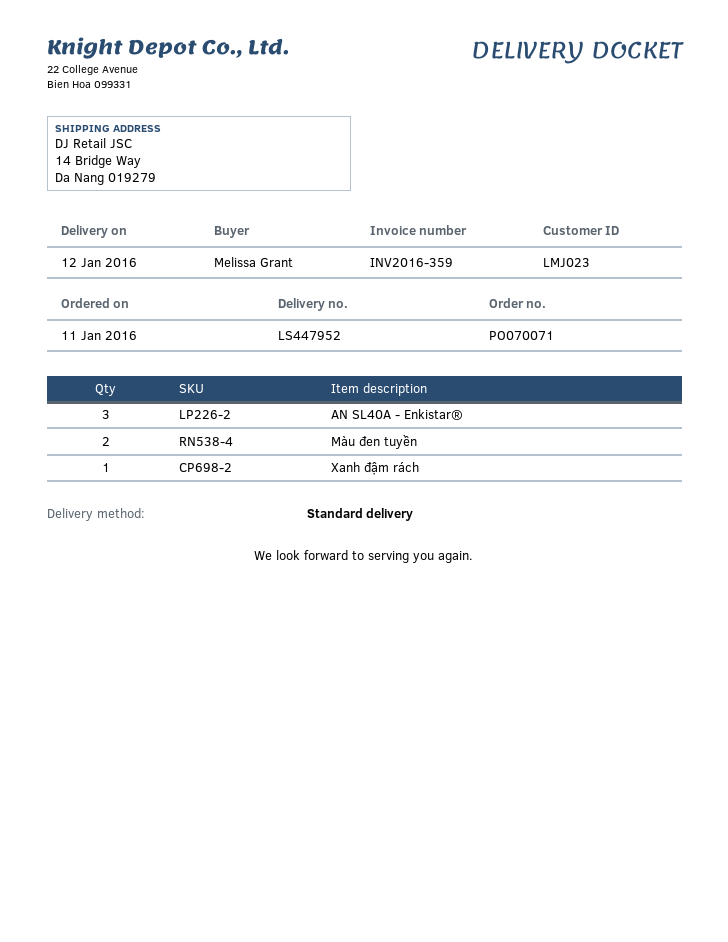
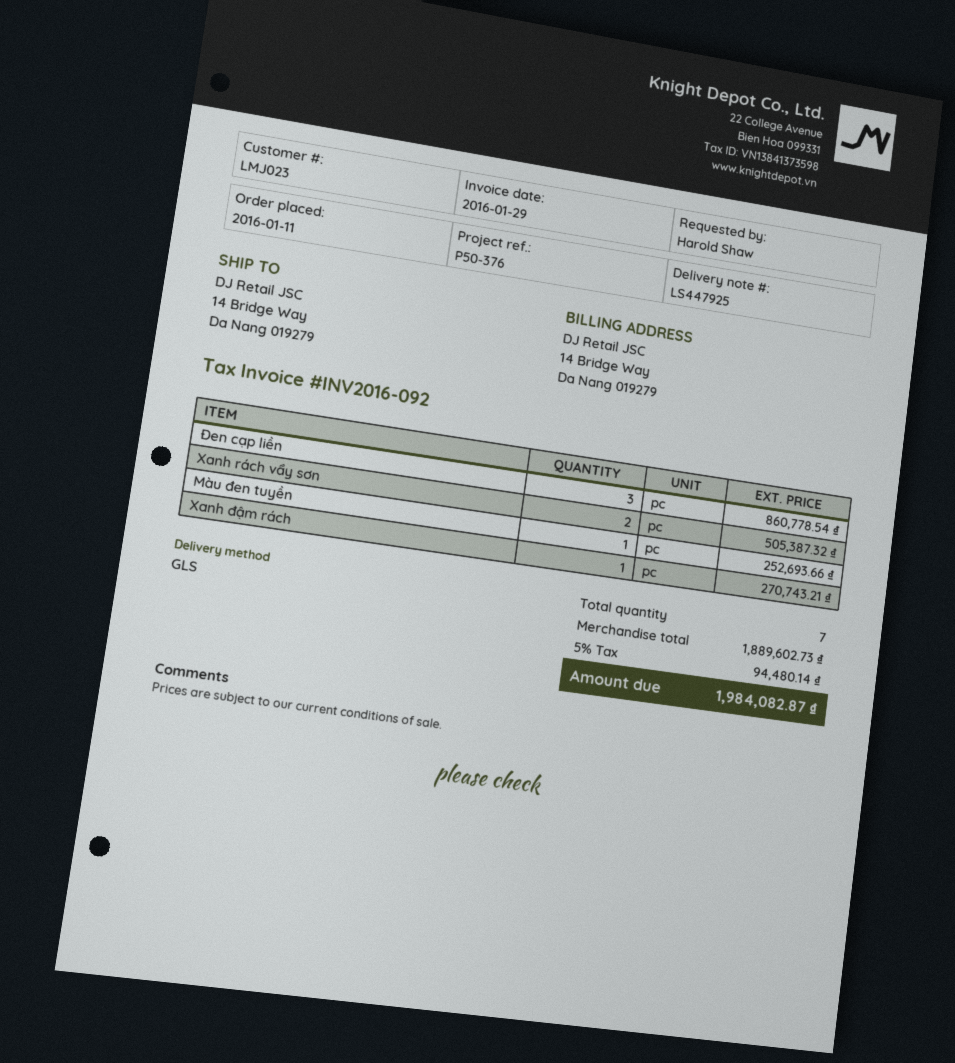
delivery note number: LS447952 -> LS447925
invoice number: INV2016-359 -> INV2016-092
ordered by: Melissa Grant -> Harold Shaw
shipping method: standard -> GLS
AN SL40A - Enkistar®: 3 -> none
Màu đen tuyền: 2 -> 1
Đen cạp liền: none -> 3
Xanh rách vẩy sơn: none -> 2

